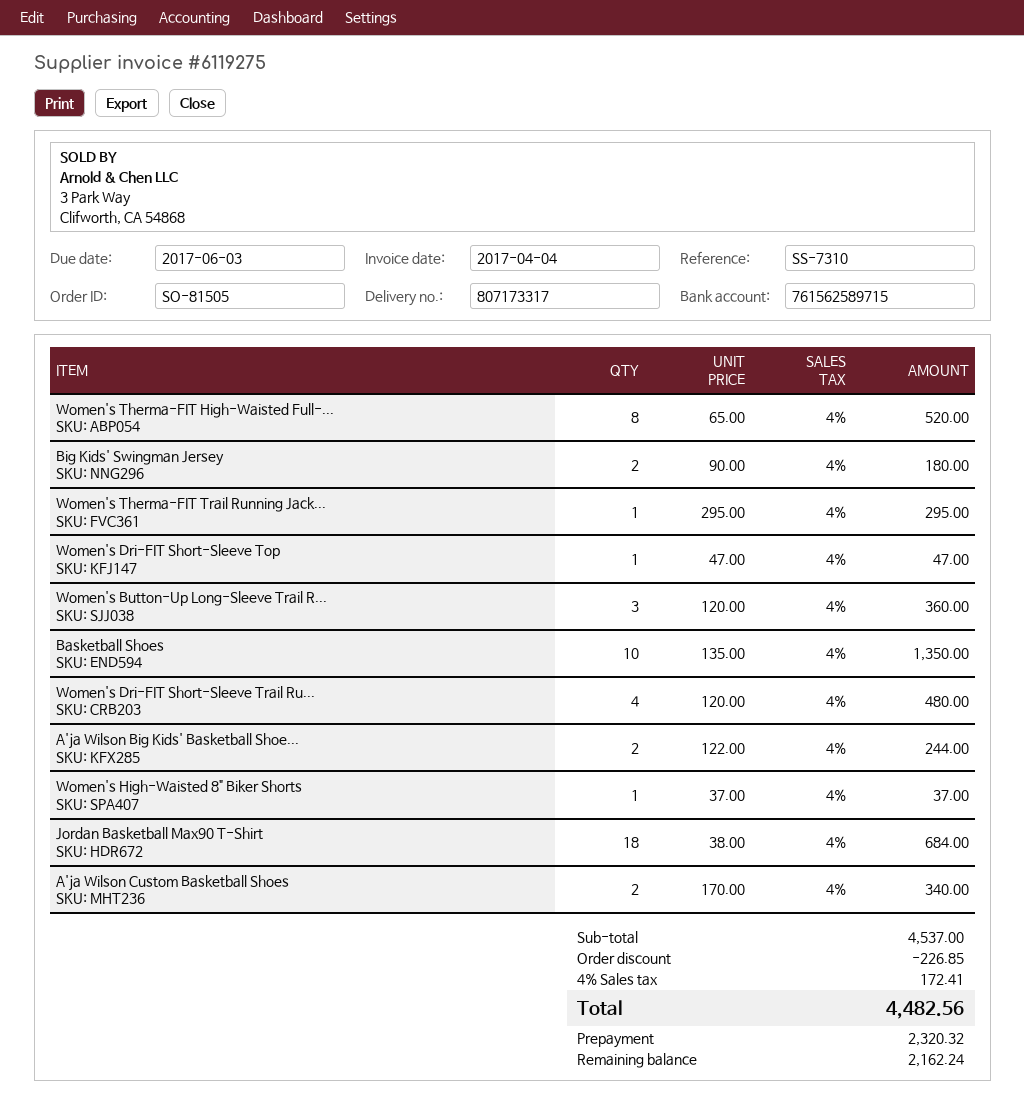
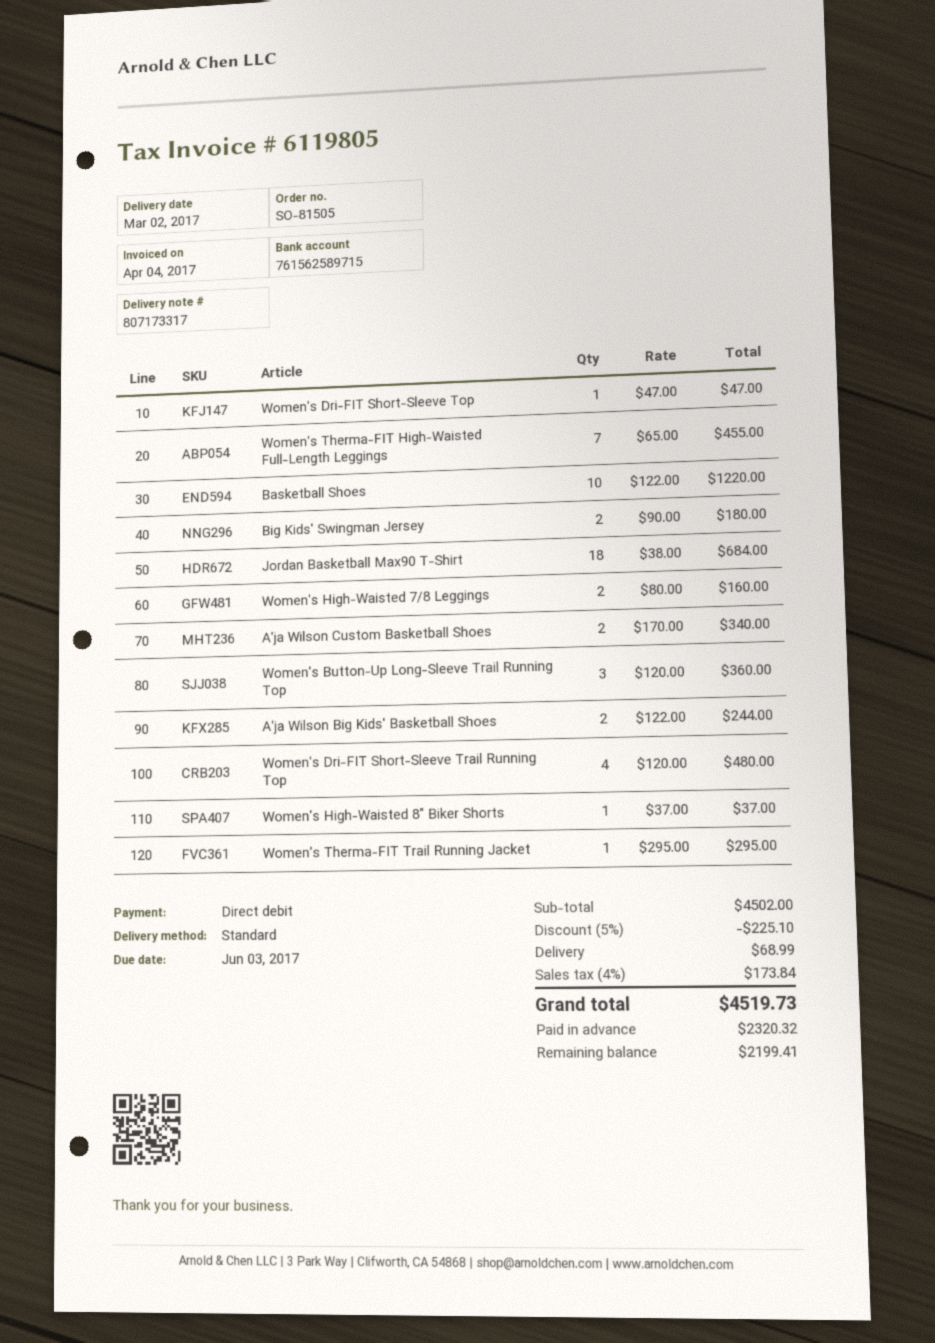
invoice number: 6119275 -> 6119805
Women's Therma-FIT High-Waisted Full-...: 8 x 65.00 = 520.00 -> 7 x 65.00 = 455.00
Basketball Shoes: 10 x 135.00 = 1350.00 -> 10 x 122.00 = 1220.00
Women's High-Waisted 7/8 Leggings: none -> 2 x 80.00 = 160.00
subtotal: 4537.00 -> 4502.00
discount: 226.85 -> 225.10
shipping: none -> 68.99
tax: 4% = 172.41 -> 4% = 173.84
total: 4482.56 -> 4519.73
balance: 2162.24 -> 2199.41

